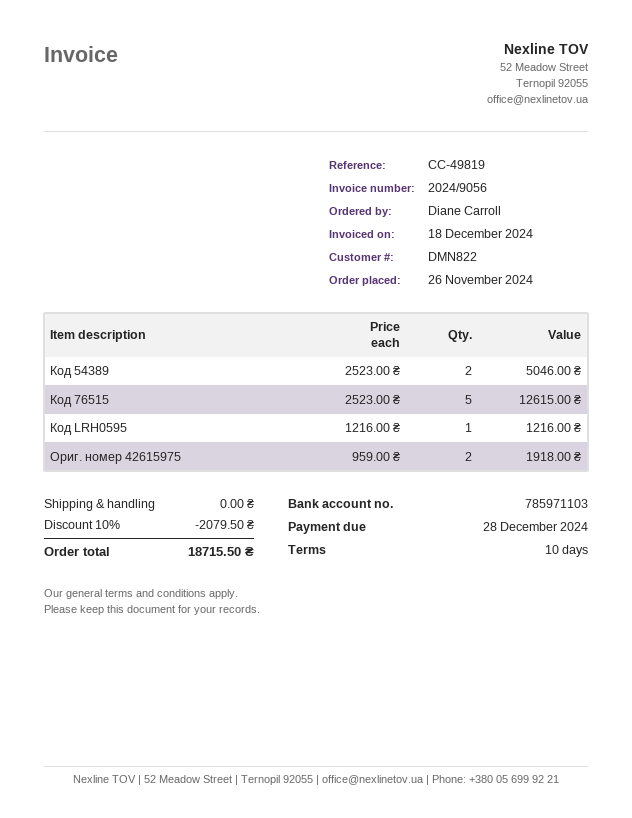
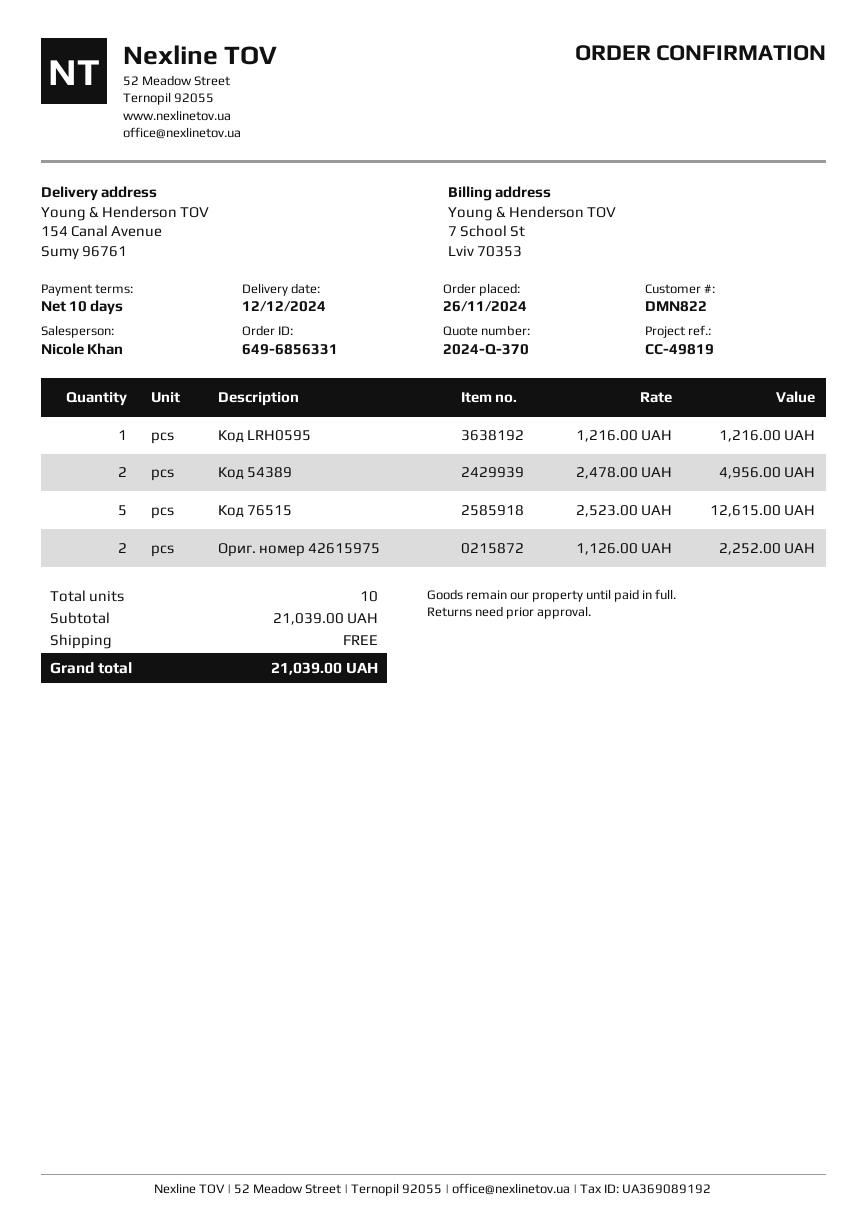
Код 54389: 2 x 2523.00 = 5046.00 -> 2 x 2478.00 = 4956.00
Ориг. номер 42615975: 2 x 959.00 = 1918.00 -> 2 x 1126.00 = 2252.00
discount: 10% = 2079.50 -> none
total: 18715.50 -> 21039.00

